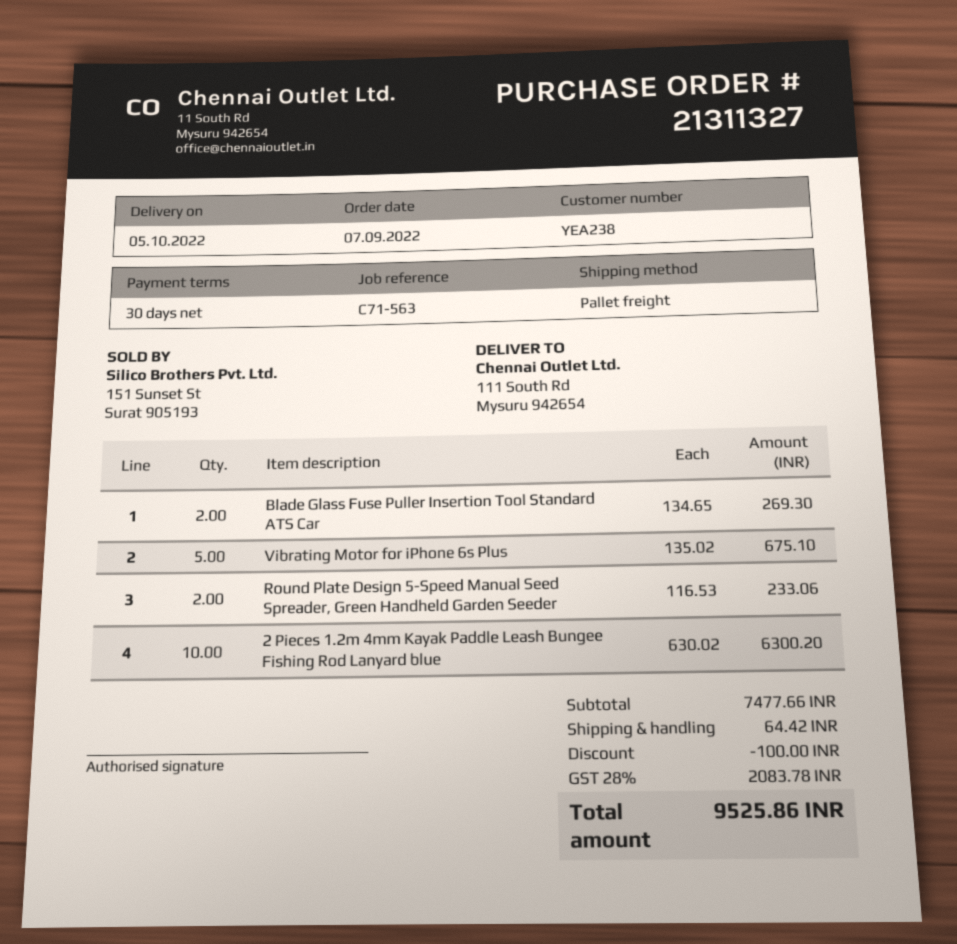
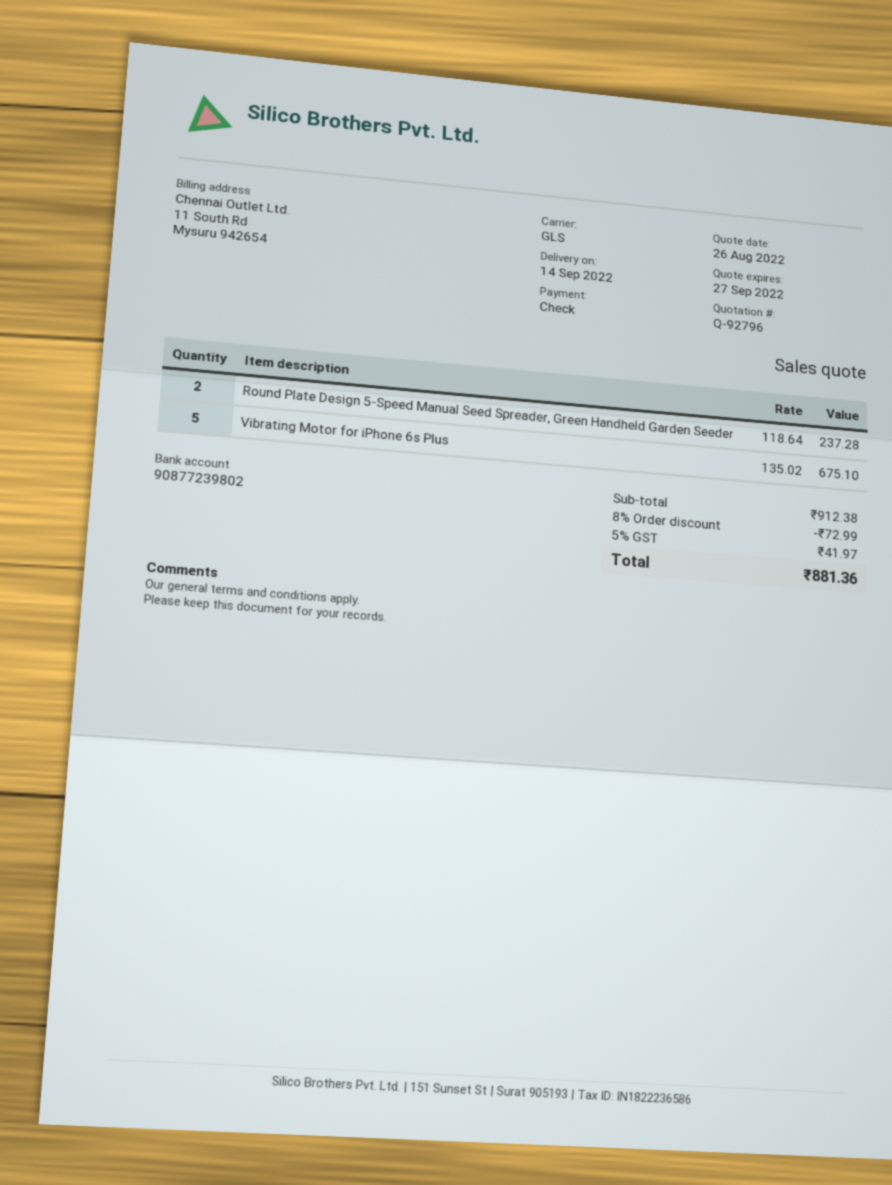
delivery date: 2022-10-05 -> 2022-09-14
shipping method: pallet freight -> GLS
Blade Glass Fuse Puller Insertion Tool Standard ATS Car: 2 x 134.65 = 269.30 -> none
Round Plate Design 5-Speed Manual Seed Spreader, Green Handheld Garden Seeder: 2 x 116.53 = 233.06 -> 2 x 118.64 = 237.28
2 Pieces 1.2m 4mm Kayak Paddle Leash Bungee Fishing Rod Lanyard blue: 10 x 630.02 = 6300.20 -> none
subtotal: 7477.66 -> 912.38
discount: 100.00 -> 72.99
shipping: 64.42 -> none
tax: 28% = 2083.78 -> 5% = 41.97
total: 9525.86 -> 881.36

